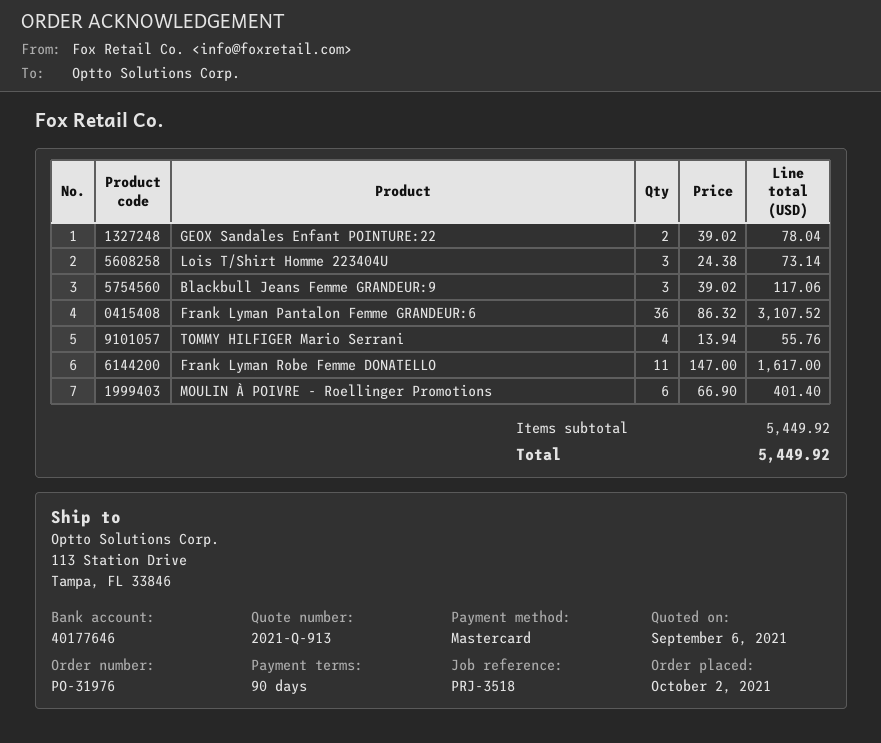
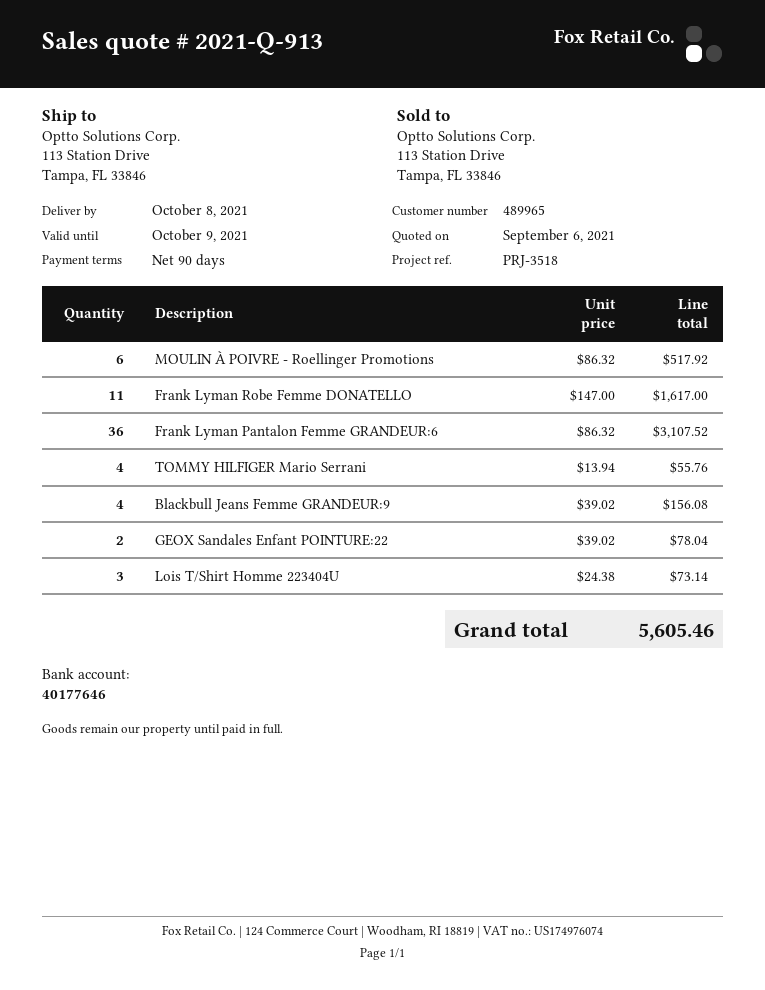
Blackbull Jeans Femme GRANDEUR:9: 3 x 39.02 = 117.06 -> 4 x 39.02 = 156.08
MOULIN À POIVRE - Roellinger Promotions: 6 x 66.90 = 401.40 -> 6 x 86.32 = 517.92
total: 5449.92 -> 5605.46

